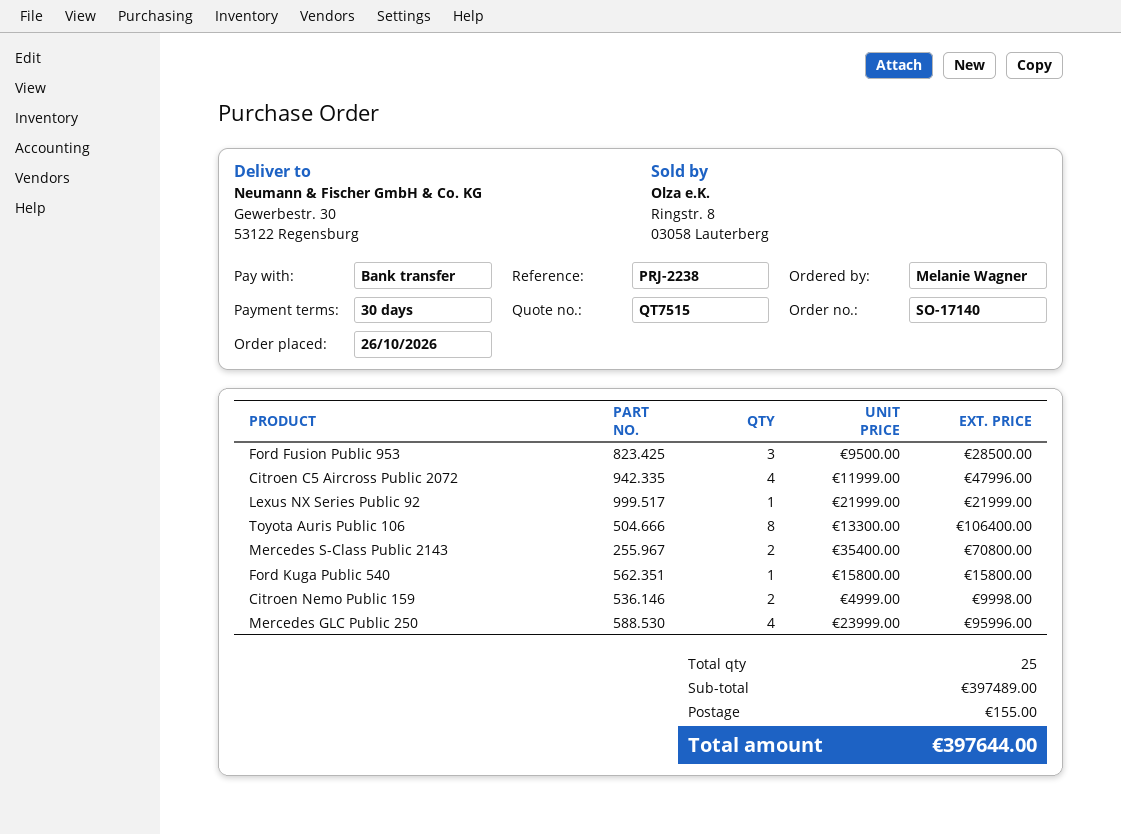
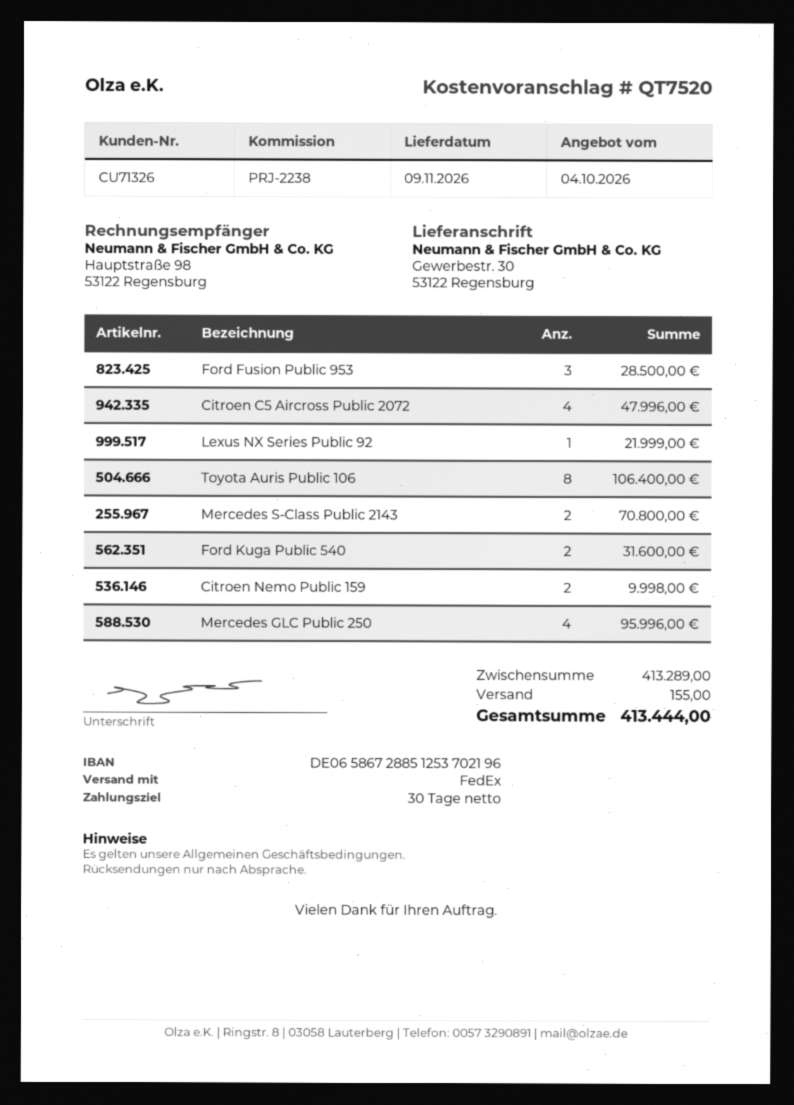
quote number: QT7515 -> QT7520
Ford Kuga Public 540: 1 for 15800.00 -> 2 for 31600.00
subtotal: 397489.00 -> 413289.00
total: 397644.00 -> 413444.00

